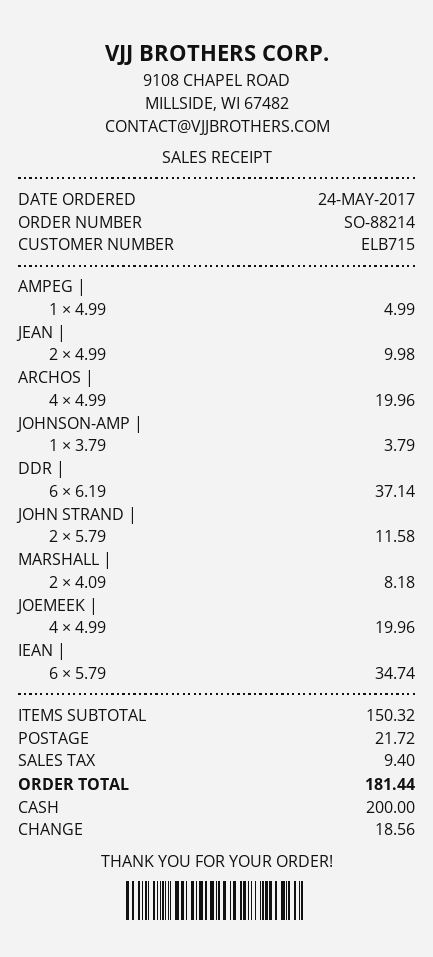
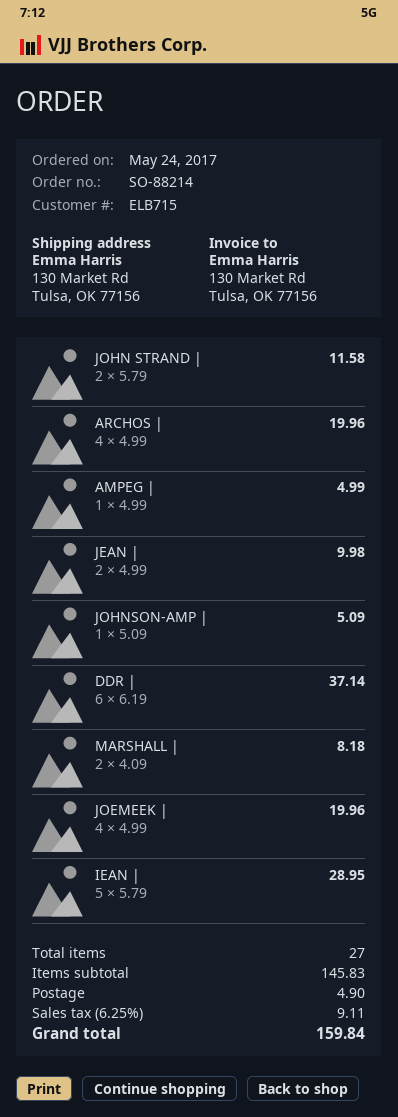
JOHNSON-AMP |: 1 x 3.79 = 3.79 -> 1 x 5.09 = 5.09
IEAN |: 6 x 5.79 = 34.74 -> 5 x 5.79 = 28.95
subtotal: 150.32 -> 145.83
shipping: 21.72 -> 4.90
tax: 9.40 -> 9.11
total: 181.44 -> 159.84

